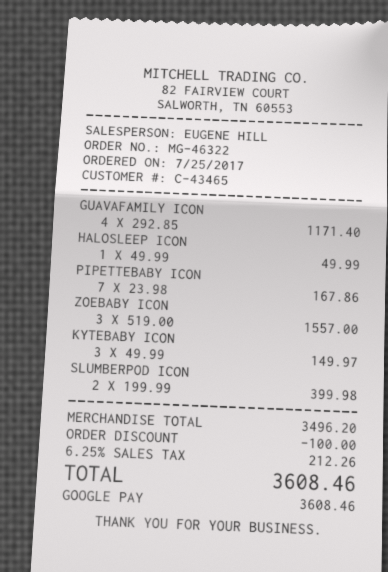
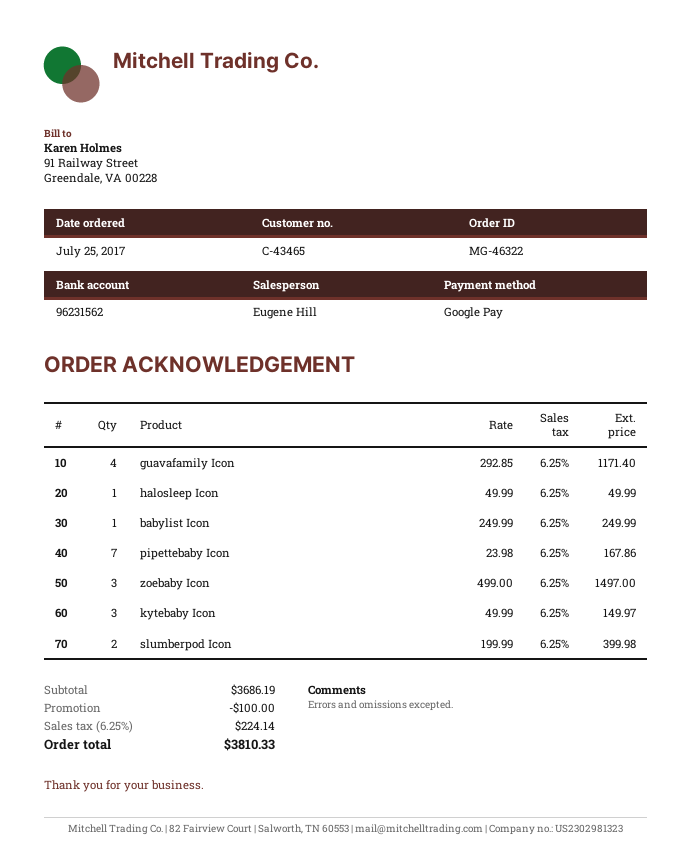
ZOEBABY ICON: 3 x 519.00 = 1557.00 -> 3 x 499.00 = 1497.00
babylist Icon: none -> 1 x 249.99 = 249.99
subtotal: 3496.20 -> 3686.19
tax: 6.25% = 212.26 -> 6.25% = 224.14
total: 3608.46 -> 3810.33

